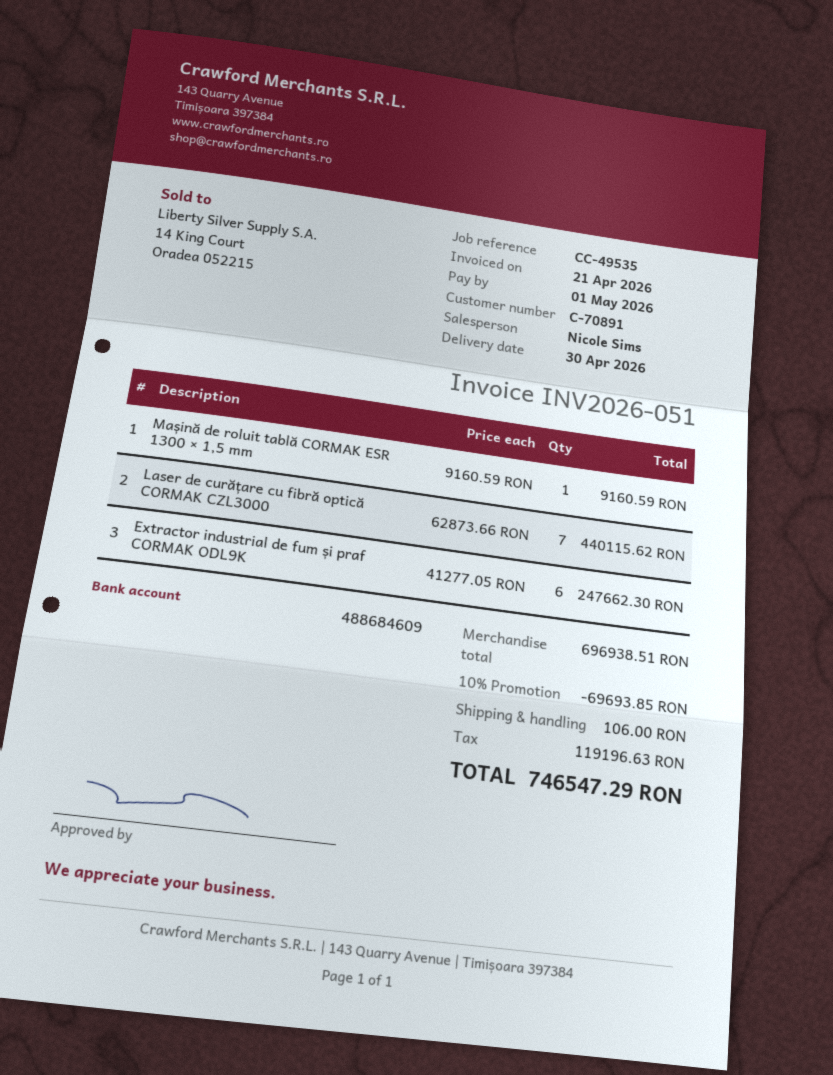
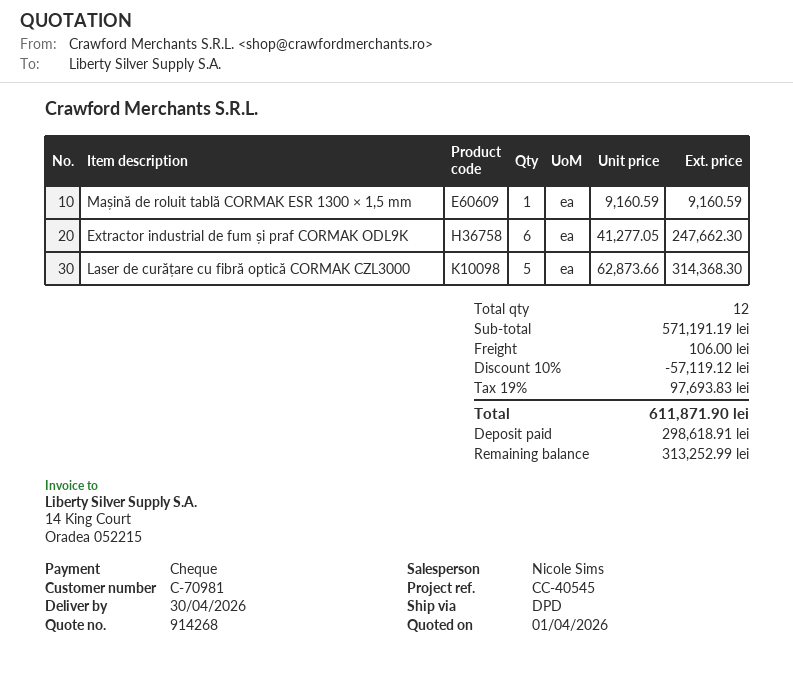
customer number: C-70891 -> C-70981
reference: CC-49535 -> CC-40545
Laser de curățare cu fibră optică CORMAK CZL3000: 7 x 62873.66 = 440115.62 -> 5 x 62873.66 = 314368.30
subtotal: 696938.51 -> 571191.19
discount: 10% = 69693.85 -> 10% = 57119.12
tax: 119196.63 -> 97693.83
total: 746547.29 -> 611871.90

